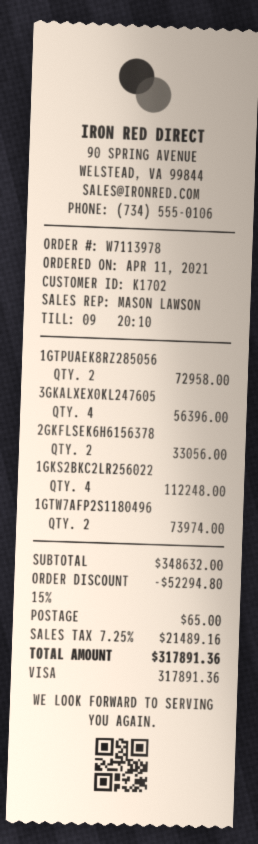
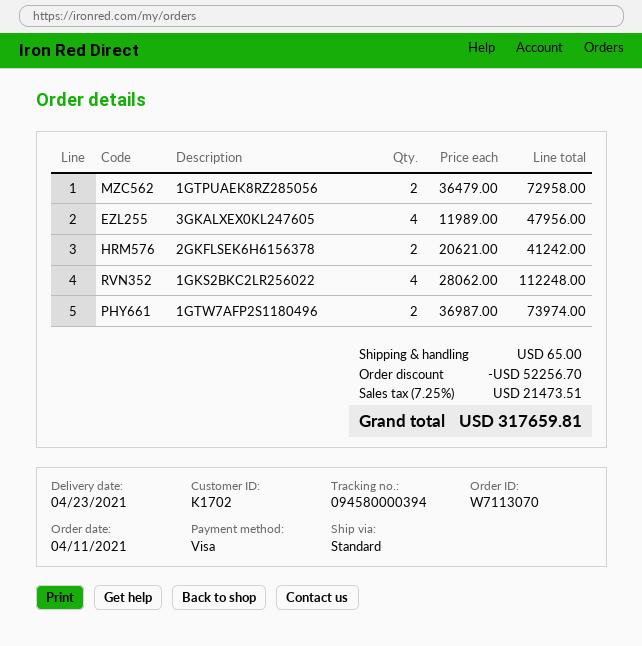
order number: W7113978 -> W7113070
3GKALXEX0KL247605: 4 for 56396.00 -> 4 for 47956.00
2GKFLSEK6H6156378: 2 for 33056.00 -> 2 for 41242.00
discount: 52294.80 -> 52256.70
tax: 7.25% = 21489.16 -> 7.25% = 21473.51
total: 317891.36 -> 317659.81

